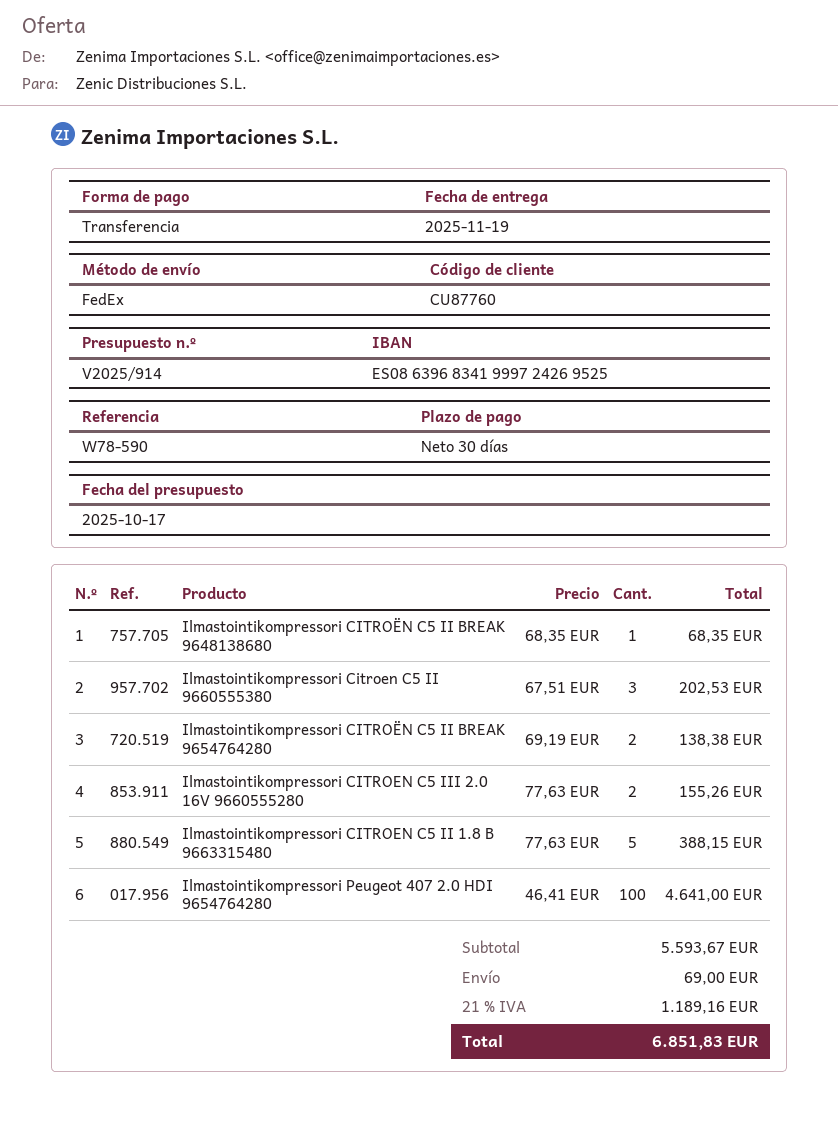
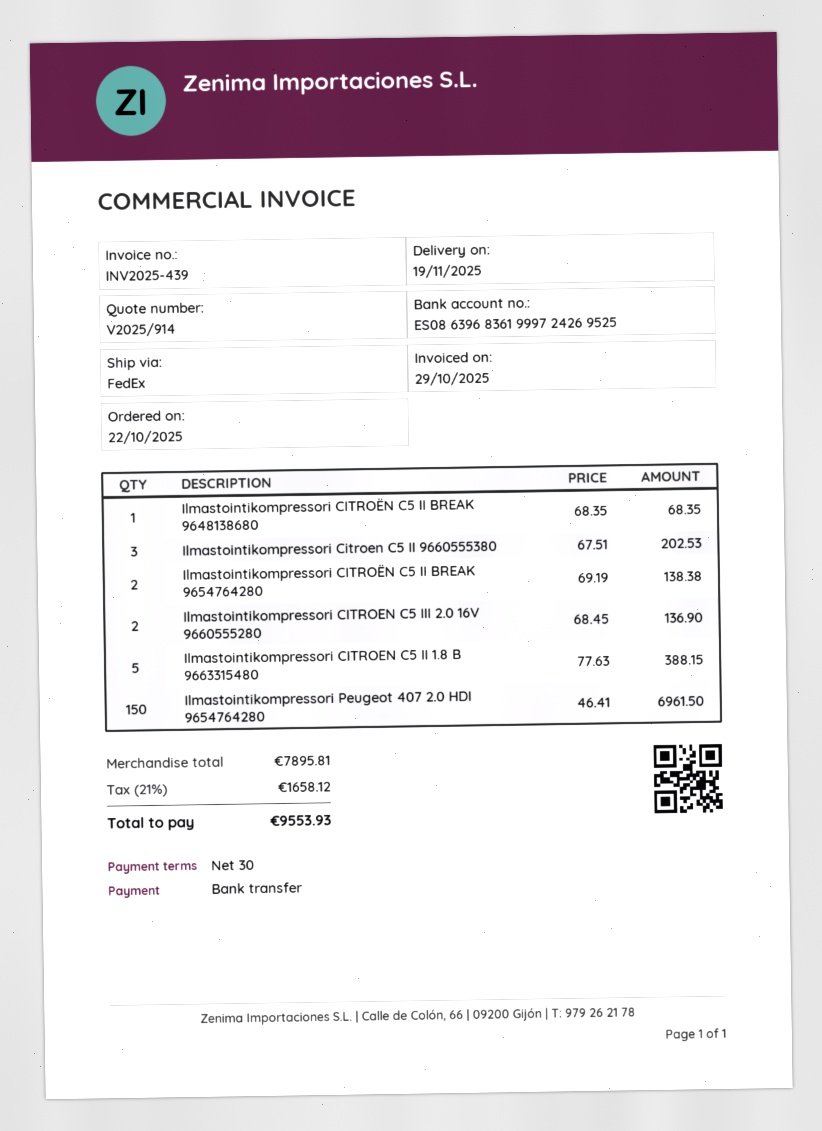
bank account: ES0863968341999724269525 -> ES0863968361999724269525
Ilmastointikompressori CITROEN C5 III 2.0 16V 9660555280: 2 x 77.63 = 155.26 -> 2 x 68.45 = 136.90
Ilmastointikompressori Peugeot 407 2.0 HDI 9654764280: 100 x 46.41 = 4641.00 -> 150 x 46.41 = 6961.50
subtotal: 5593.67 -> 7895.81
shipping: 69.00 -> none
tax: 21% = 1189.16 -> 21% = 1658.12
total: 6851.83 -> 9553.93

